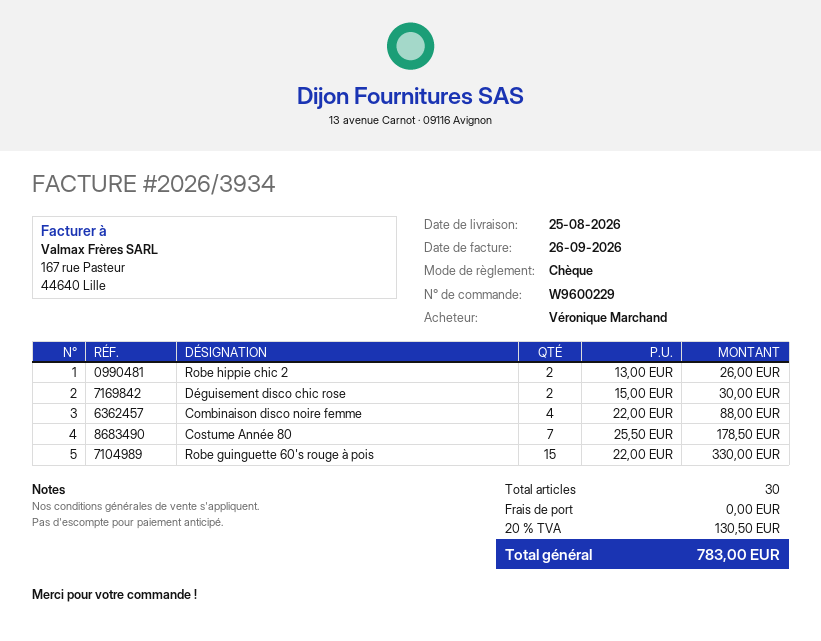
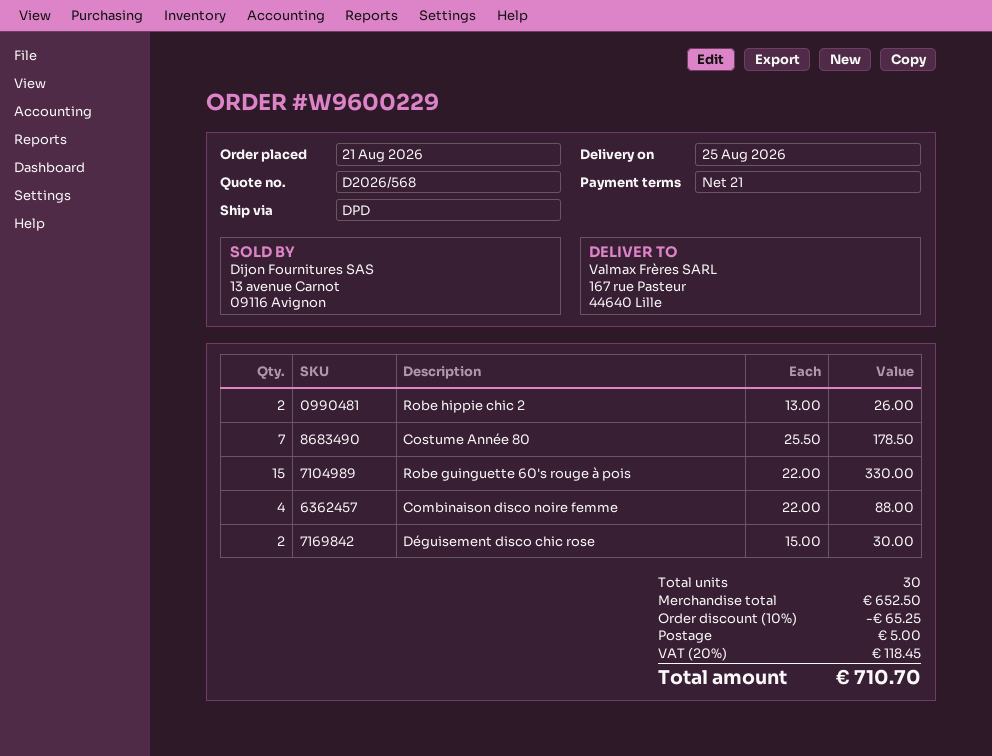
discount: none -> 10% = 65.25
shipping: 0.00 -> 5.00
tax: 20% = 130.50 -> 20% = 118.45
total: 783.00 -> 710.70

